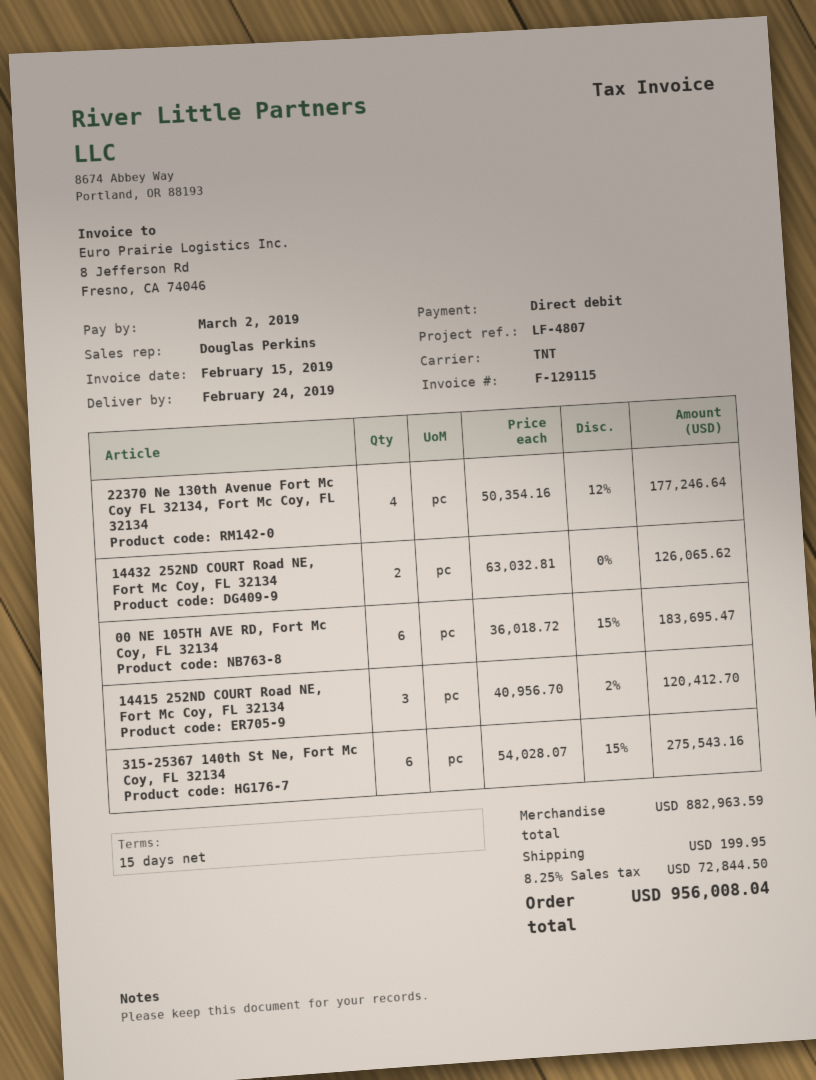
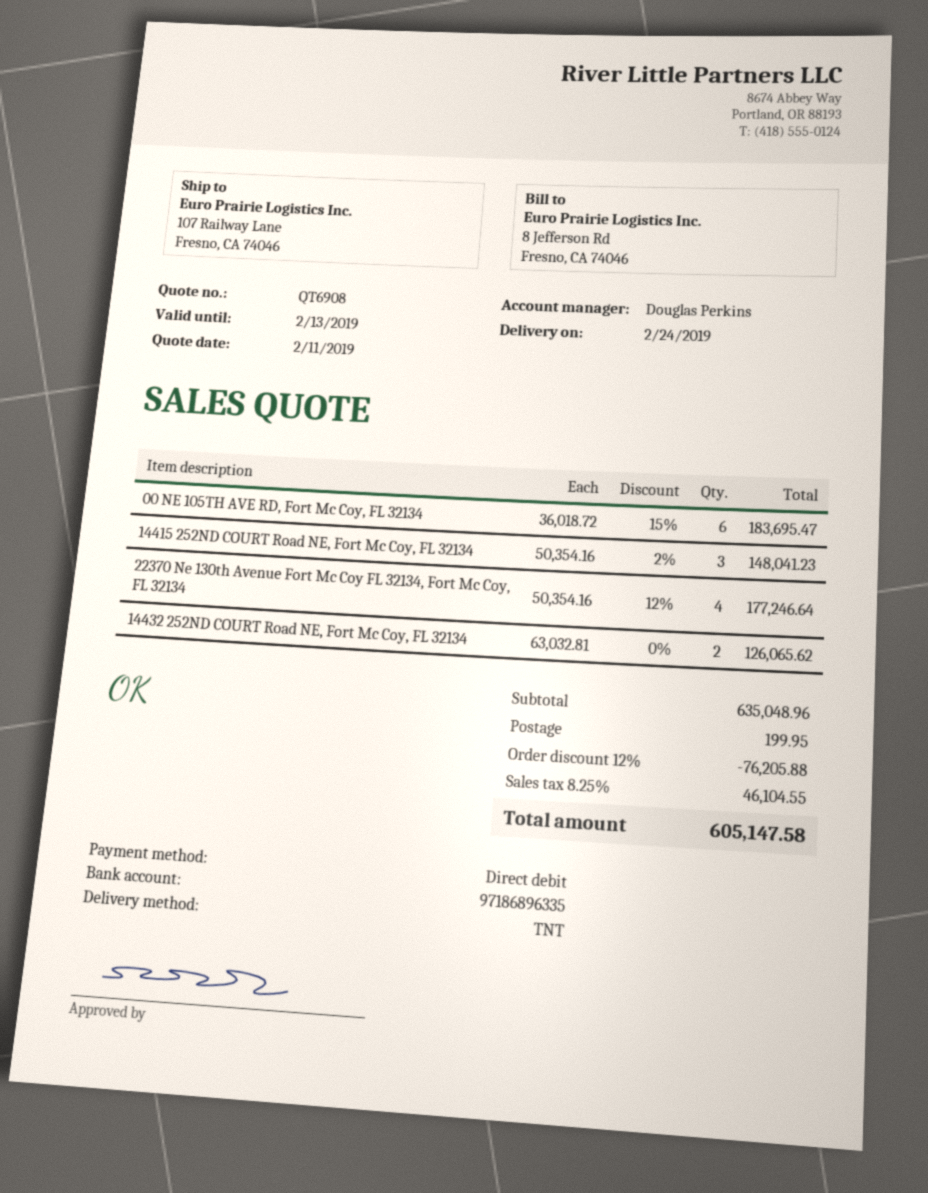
14415 252ND COURT Road NE, Fort Mc Coy, FL 32134: 3 x 40956.70 - 2% = 120412.70 -> 3 x 50354.16 - 2% = 148041.23
315-25367 140th St Ne, Fort Mc Coy, FL 32134: 6 x 54028.07 - 15% = 275543.16 -> none
subtotal: 882963.59 -> 635048.96
discount: none -> 12% = 76205.88
tax: 8.25% = 72844.50 -> 8.25% = 46104.55
total: 956008.04 -> 605147.58

